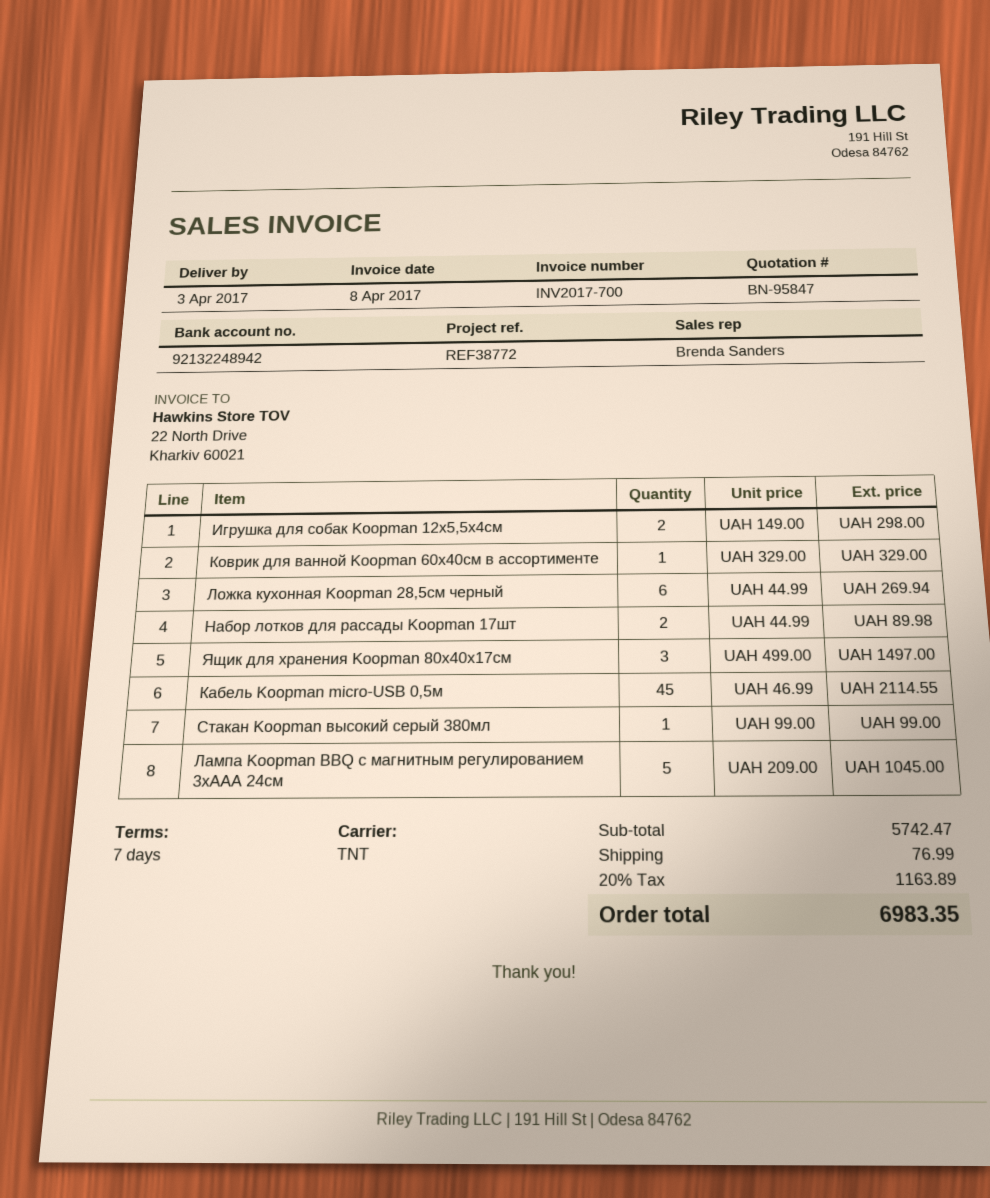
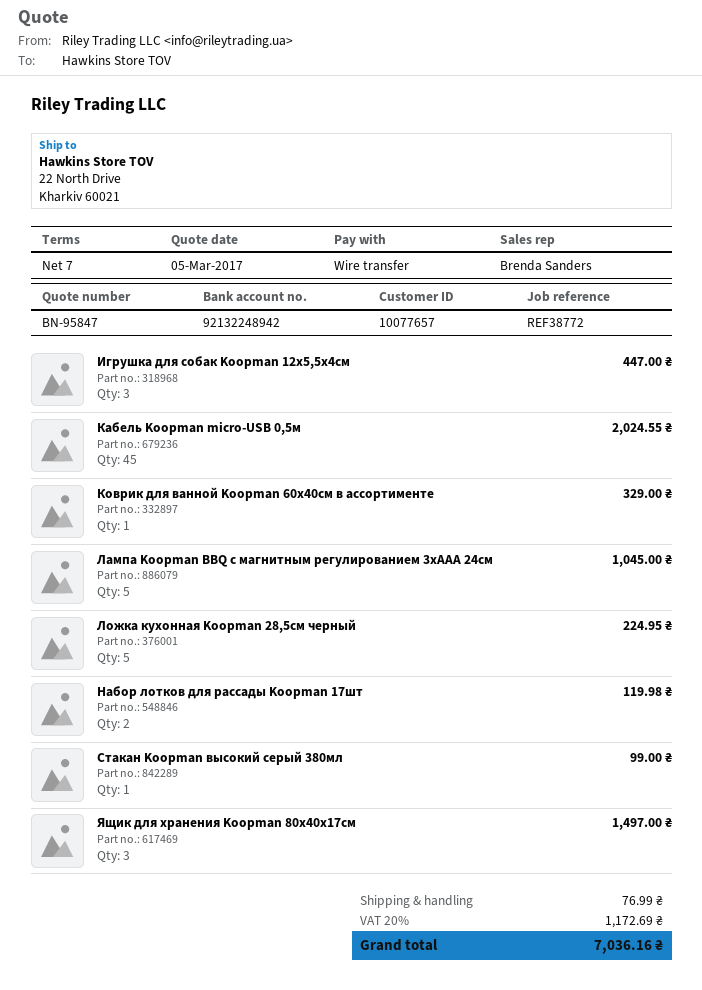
Игрушка для собак Koopman 12х5,5х4см: 2 for 298.00 -> 3 for 447.00
Ложка кухонная Koopman 28,5см черный: 6 for 269.94 -> 5 for 224.95
Набор лотков для рассады Koopman 17шт: 2 for 89.98 -> 2 for 119.98
Кабель Koopman micro-USB 0,5м: 45 for 2114.55 -> 45 for 2024.55
tax: 20% = 1163.89 -> 20% = 1172.69
total: 6983.35 -> 7036.16

